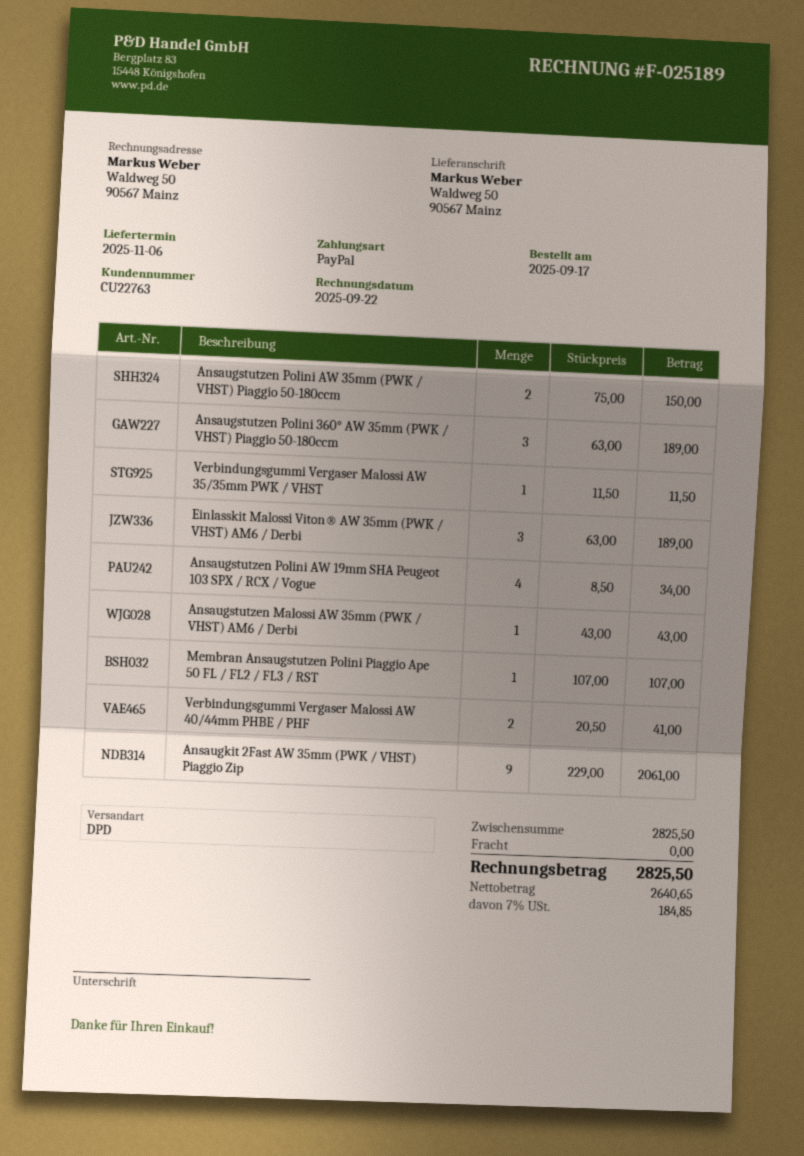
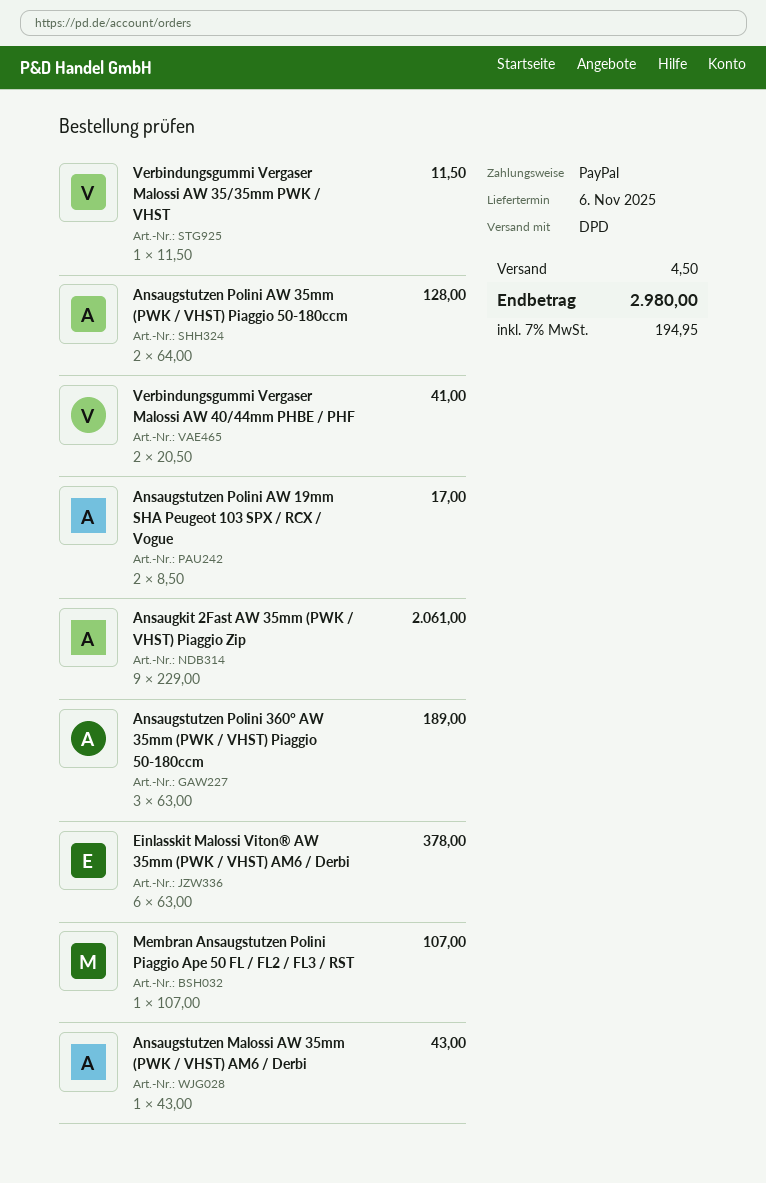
Ansaugstutzen Polini AW 35mm (PWK / VHST) Piaggio 50-180ccm: 2 x 75.00 = 150.00 -> 2 x 64.00 = 128.00
Einlasskit Malossi Viton® AW 35mm (PWK / VHST) AM6 / Derbi: 3 x 63.00 = 189.00 -> 6 x 63.00 = 378.00
Ansaugstutzen Polini AW 19mm SHA Peugeot 103 SPX / RCX / Vogue: 4 x 8.50 = 34.00 -> 2 x 8.50 = 17.00
shipping: 0.00 -> 4.50
tax: 7% = 184.85 -> 7% = 194.95
total: 2825.50 -> 2980.00

